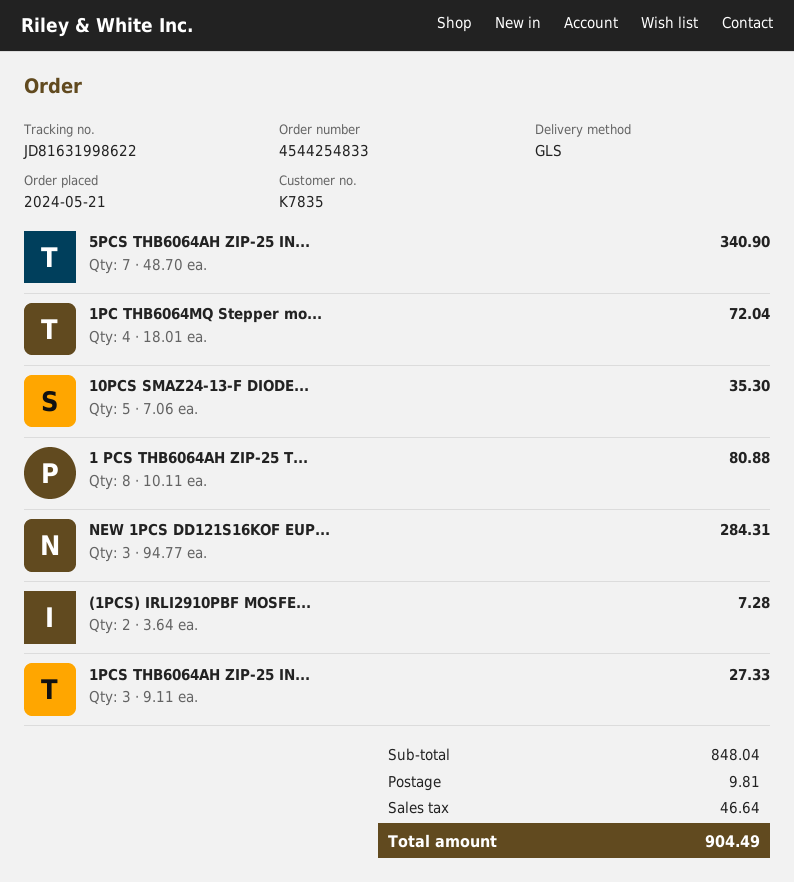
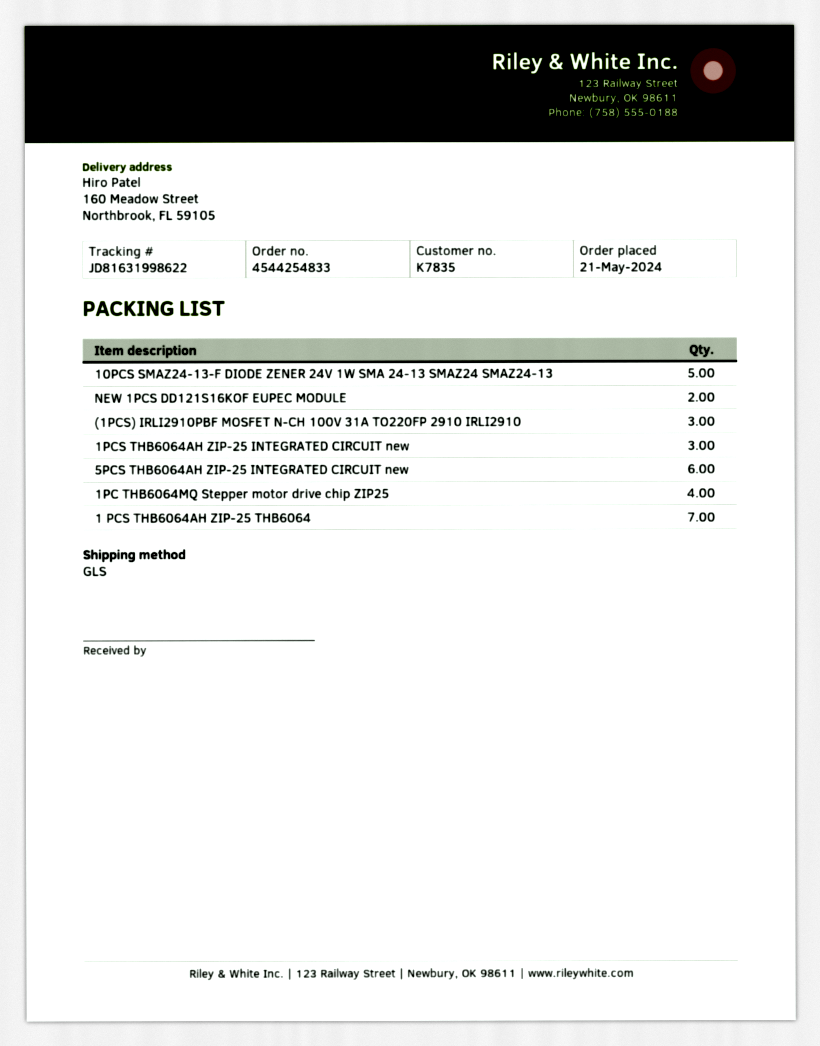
5PCS THB6064AH ZIP-25 IN...: 7 -> 6
1 PCS THB6064AH ZIP-25 T...: 8 -> 7
NEW 1PCS DD121S16KOF EUP...: 3 -> 2
(1PCS) IRLI2910PBF MOSFE...: 2 -> 3

